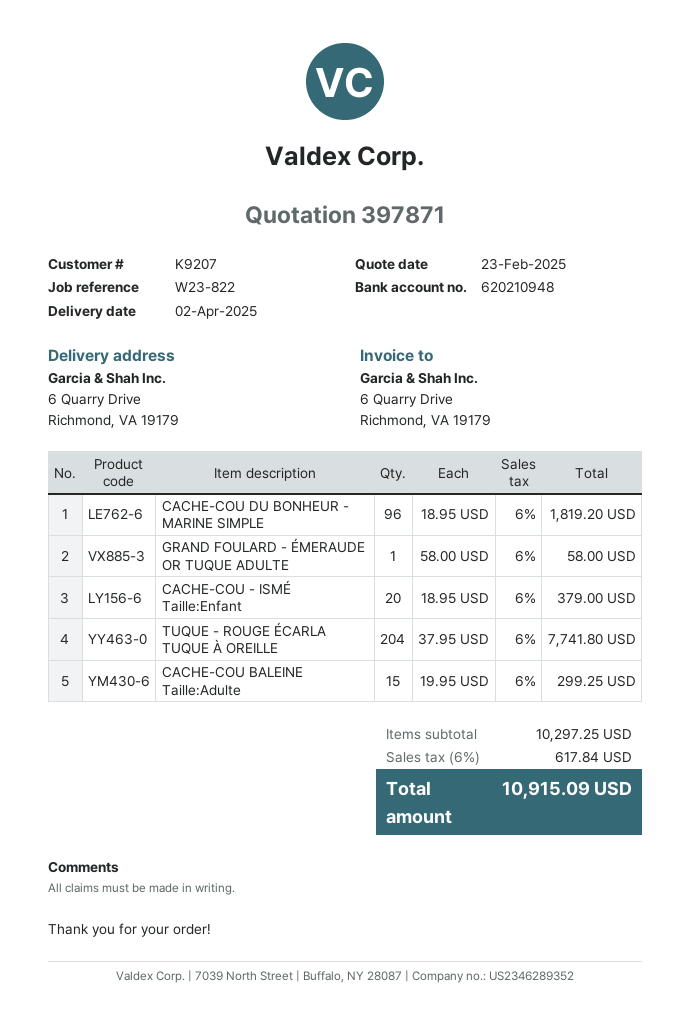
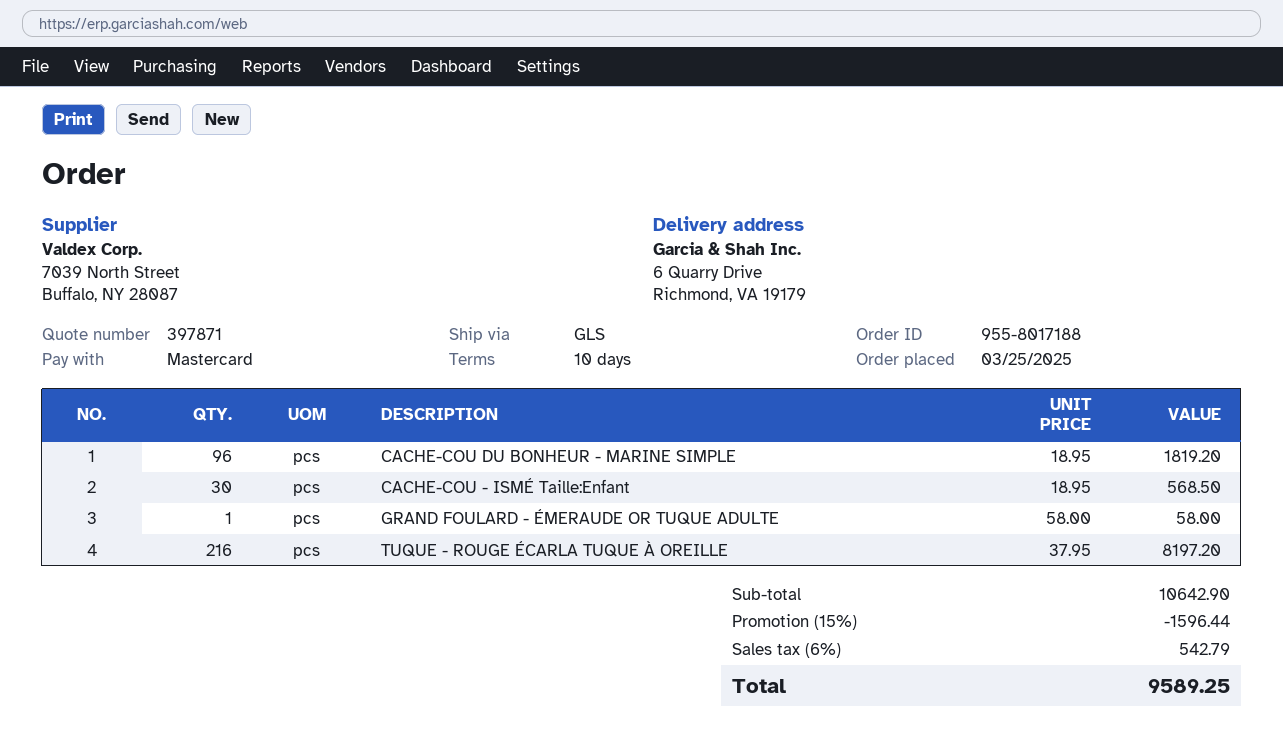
CACHE-COU - ISMÉ Taille:Enfant: 20 x 18.95 = 379.00 -> 30 x 18.95 = 568.50
TUQUE - ROUGE ÉCARLA TUQUE À OREILLE: 204 x 37.95 = 7741.80 -> 216 x 37.95 = 8197.20
CACHE-COU BALEINE Taille:Adulte: 15 x 19.95 = 299.25 -> none
subtotal: 10297.25 -> 10642.90
discount: none -> 15% = 1596.44
tax: 6% = 617.84 -> 6% = 542.79
total: 10915.09 -> 9589.25

